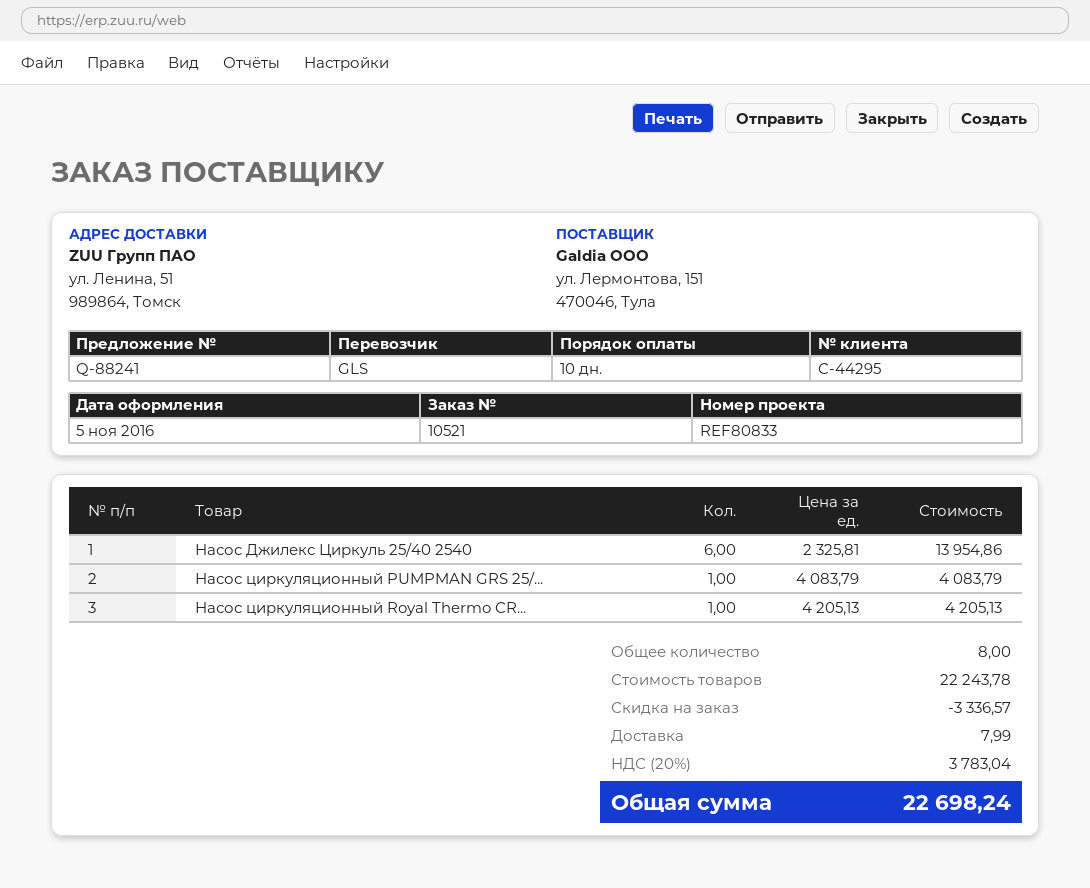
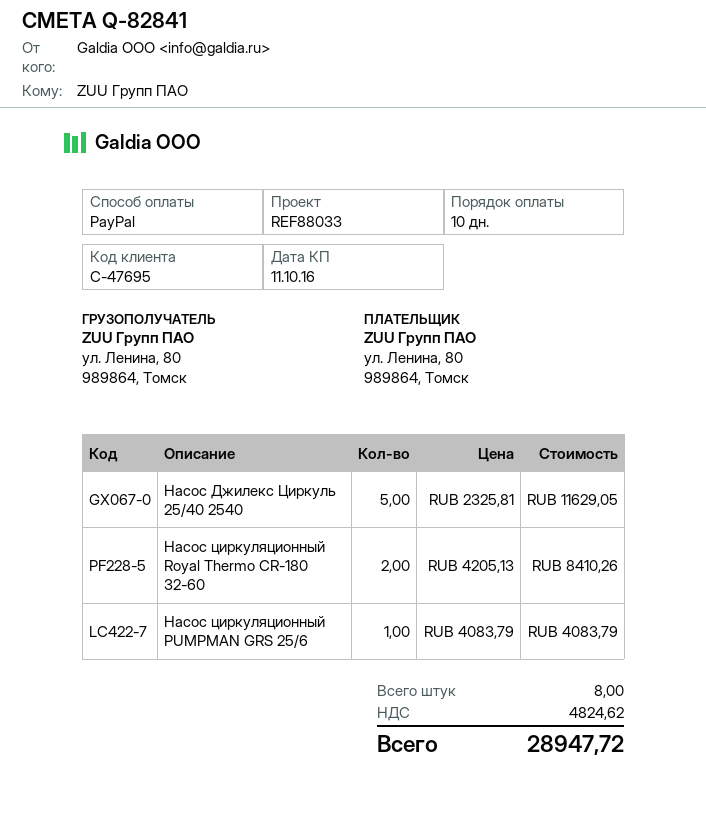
quote number: Q-88241 -> Q-82841
customer number: C-44295 -> C-47695
reference: REF80833 -> REF88033
ship to: ул. Ленина, 51, 989864, Томск -> ул. Ленина, 80, 989864, Томск
Насос Джилекс Циркуль 25/40 2540: 6 x 2325.81 = 13954.86 -> 5 x 2325.81 = 11629.05
Насос циркуляционный Royal Thermo CR...: 1 x 4205.13 = 4205.13 -> 2 x 4205.13 = 8410.26
discount: 3336.57 -> none
shipping: 7.99 -> none
tax: 3783.04 -> 4824.62
total: 22698.24 -> 28947.72

